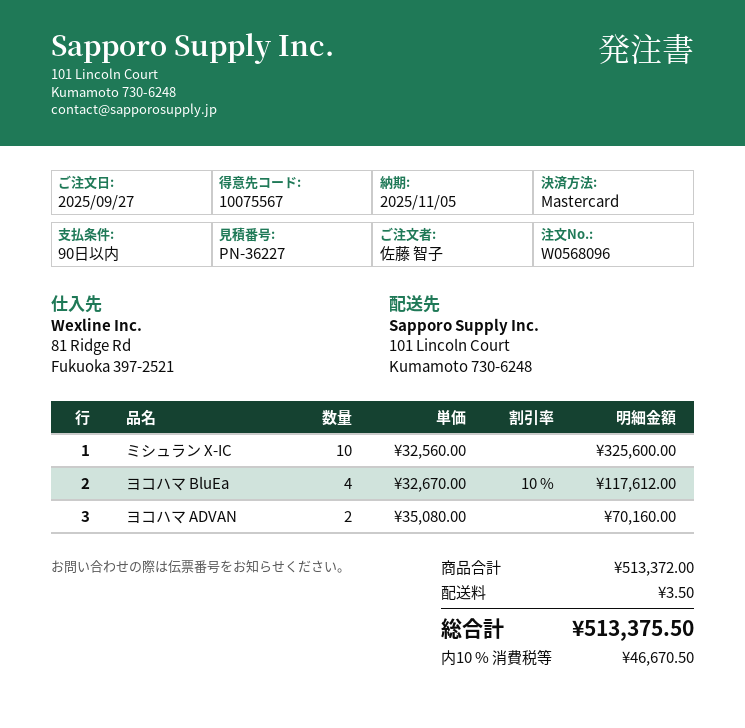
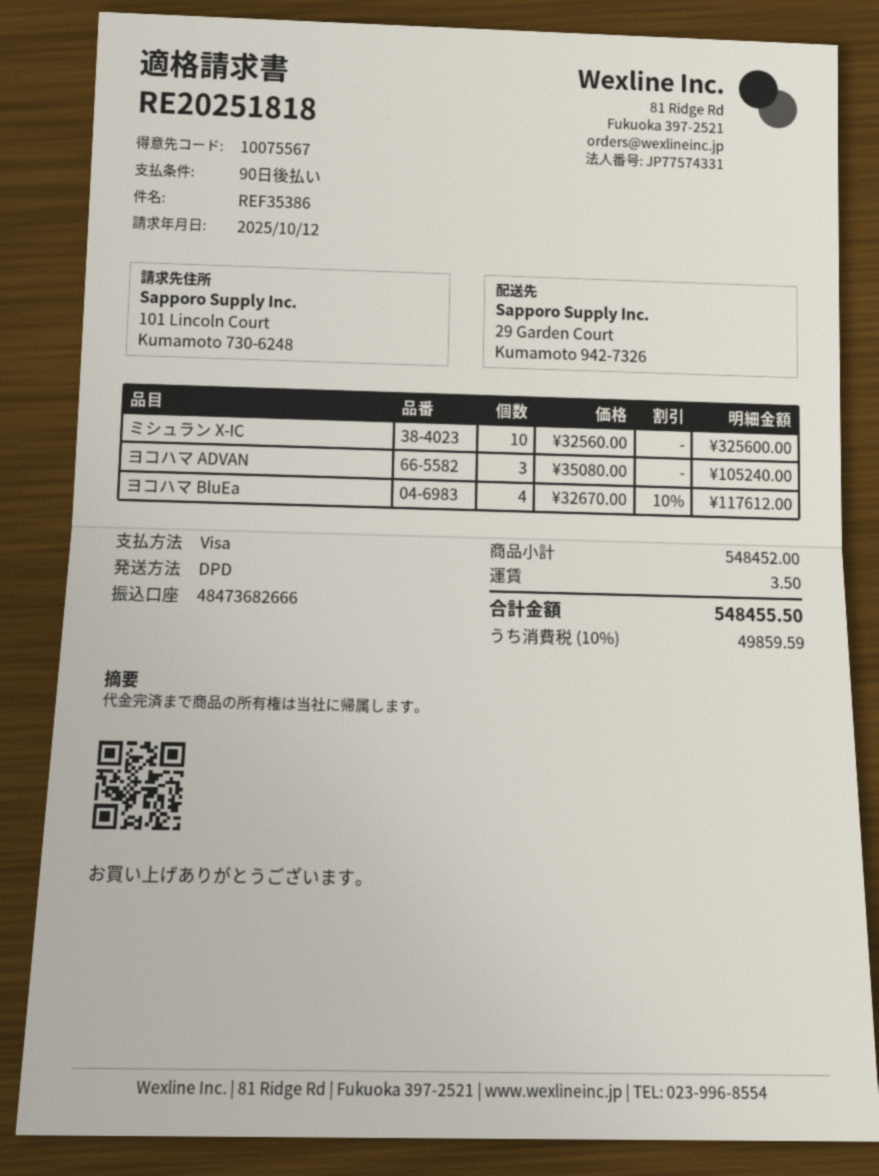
payment method: Mastercard -> Visa
ship to: 101 Lincoln Court, Kumamoto 730-6248 -> 29 Garden Court, Kumamoto 942-7326
ヨコハマ ADVAN: 2 x 35080.00 = 70160.00 -> 3 x 35080.00 = 105240.00
subtotal: 513372.00 -> 548452.00
tax: 10% = 46670.50 -> 10% = 49859.59
total: 513375.50 -> 548455.50

